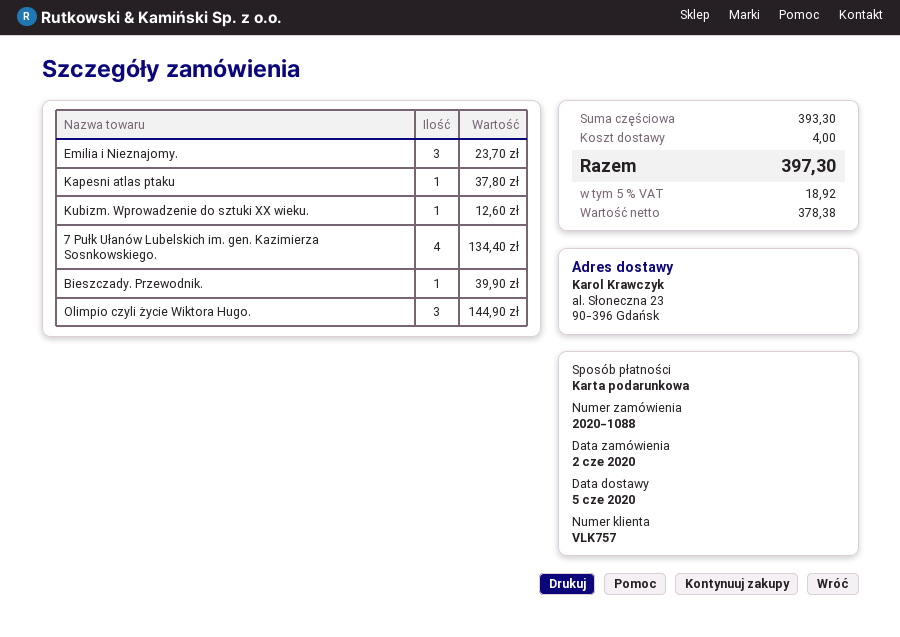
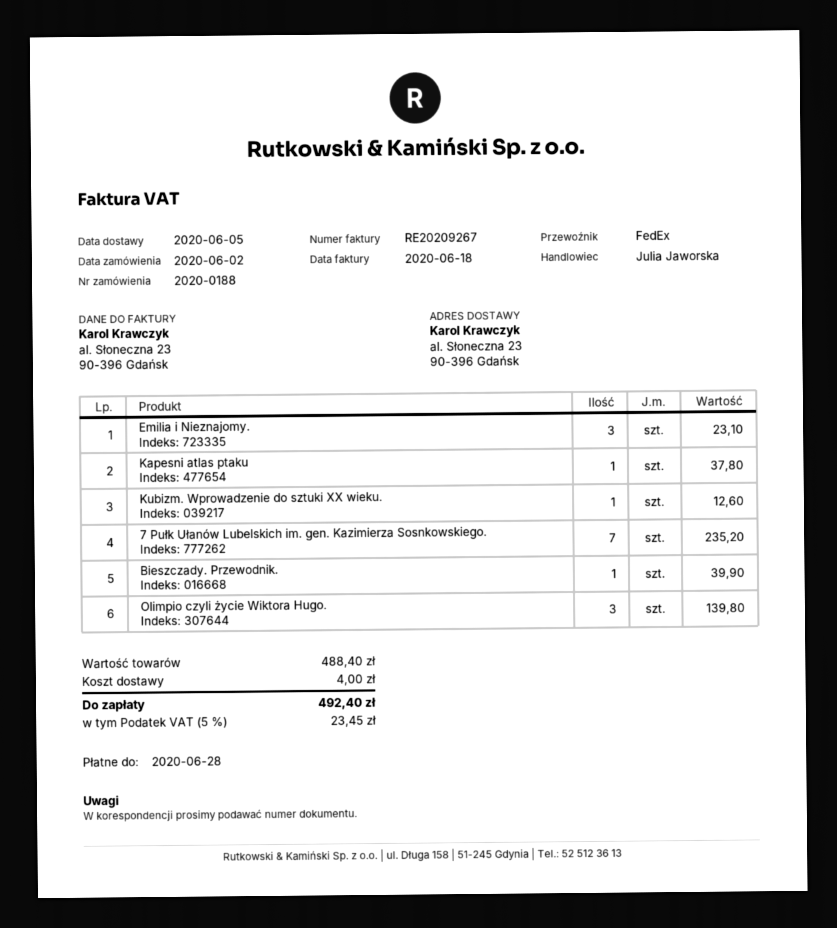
order number: 2020-1088 -> 2020-0188
Emilia i Nieznajomy.: 3 for 23.70 -> 3 for 23.10
7 Pułk Ułanów Lubelskich im. gen. Kazimierza Sosnkowskiego.: 4 for 134.40 -> 7 for 235.20
Olimpio czyli życie Wiktora Hugo.: 3 for 144.90 -> 3 for 139.80
subtotal: 393.30 -> 488.40
tax: 5% = 18.92 -> 5% = 23.45
total: 397.30 -> 492.40

